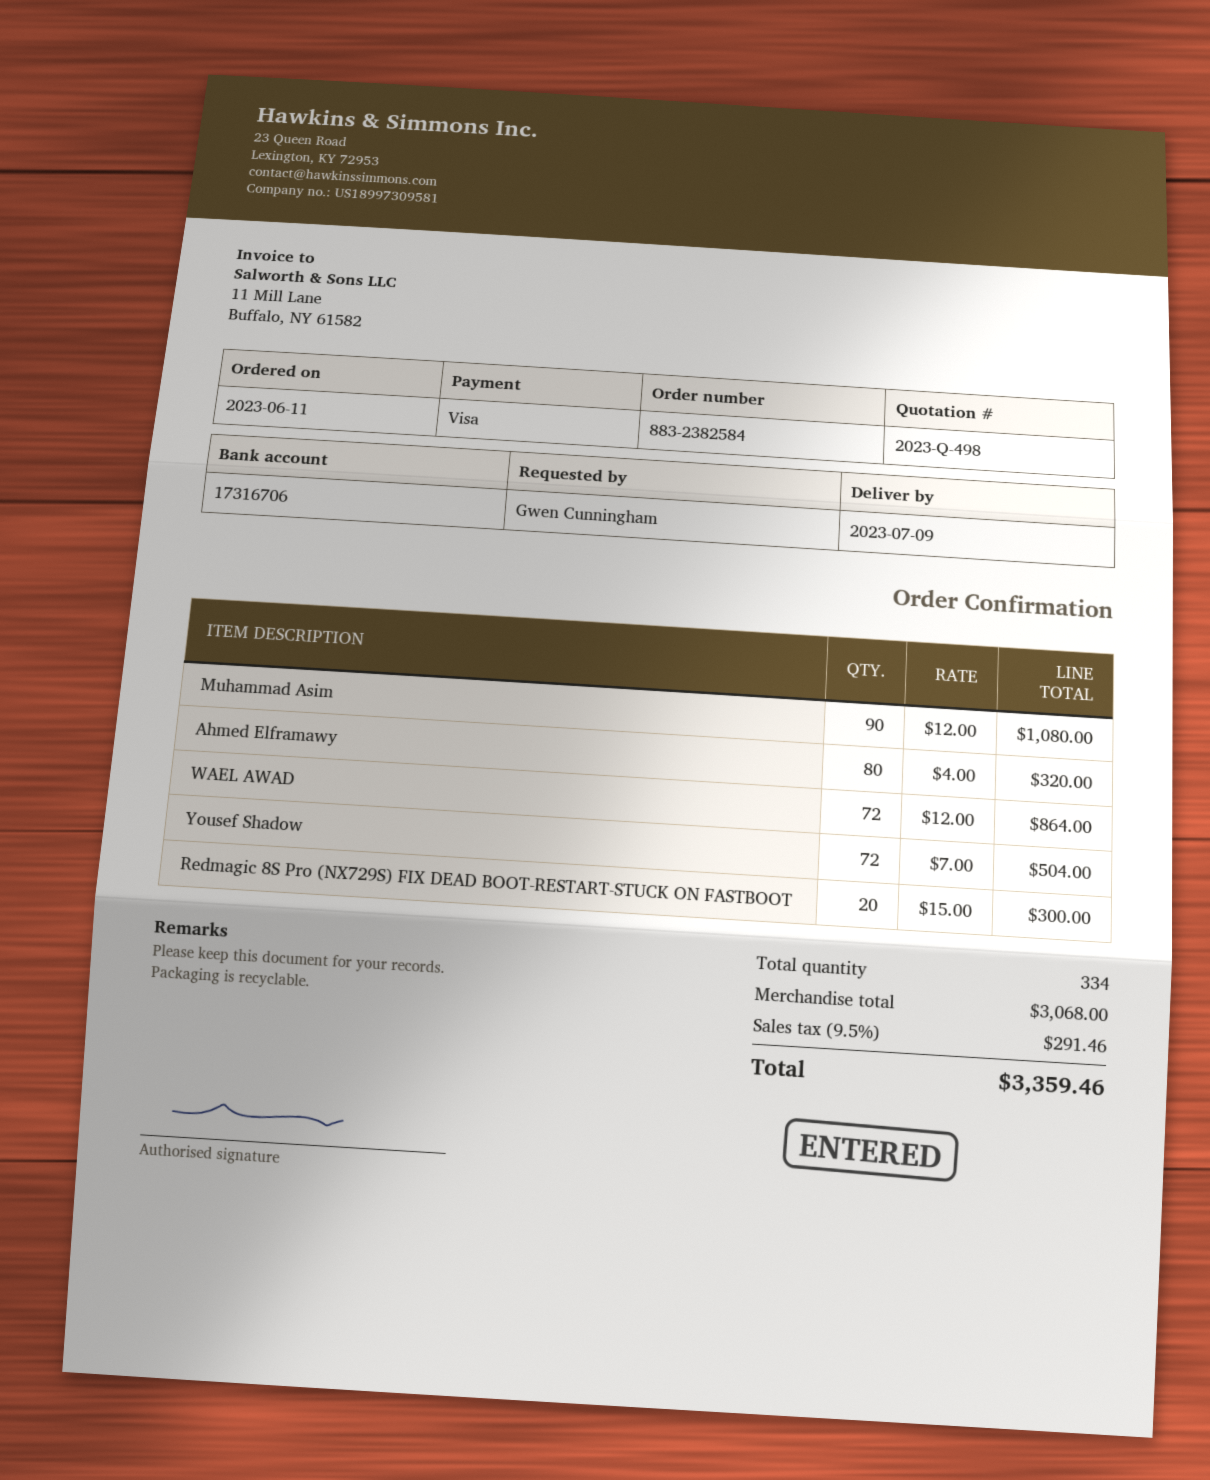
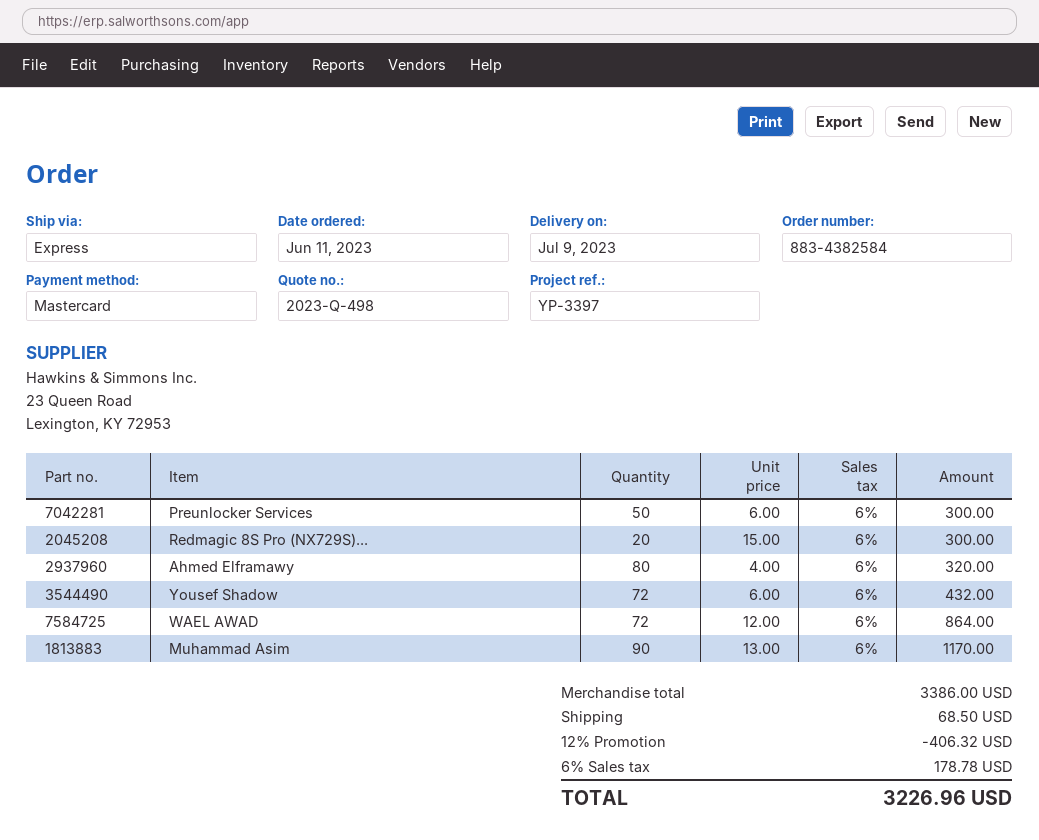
order number: 883-2382584 -> 883-4382584
payment method: Visa -> Mastercard
Muhammad Asim: 90 x 12.00 = 1080.00 -> 90 x 13.00 = 1170.00
Yousef Shadow: 72 x 7.00 = 504.00 -> 72 x 6.00 = 432.00
Preunlocker Services: none -> 50 x 6.00 = 300.00
subtotal: 3068.00 -> 3386.00
discount: none -> 12% = 406.32
shipping: none -> 68.50
tax: 9.5% = 291.46 -> 6% = 178.78
total: 3359.46 -> 3226.96

